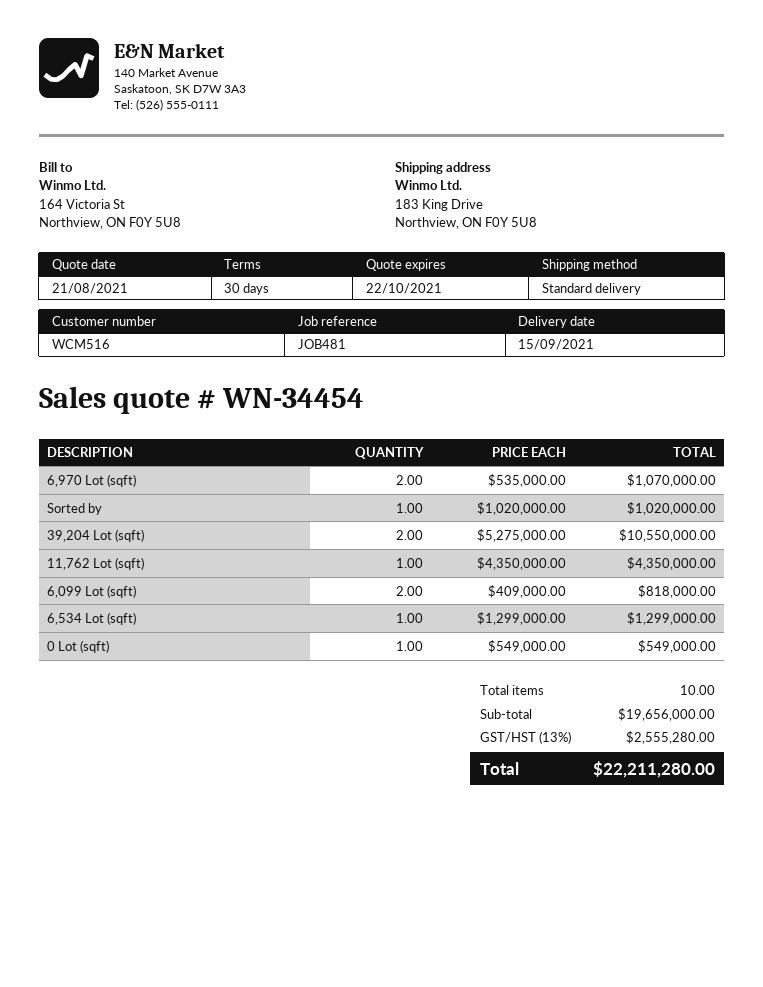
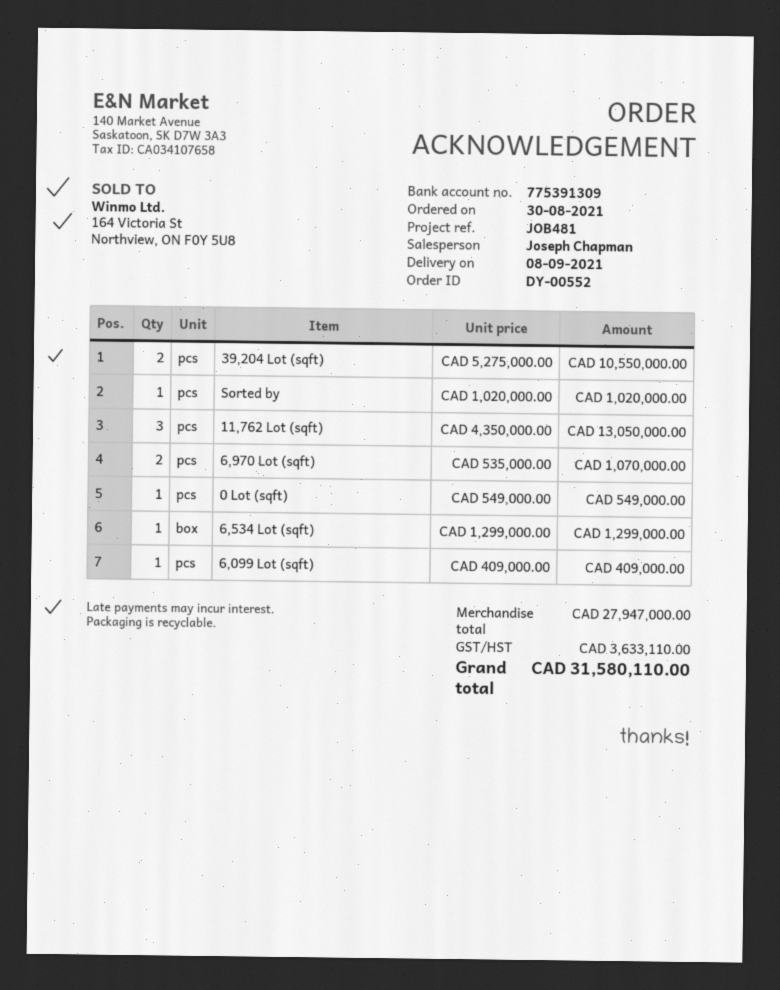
delivery date: 2021-09-15 -> 2021-09-08
11,762 Lot (sqft): 1 x 4350000.00 = 4350000.00 -> 3 x 4350000.00 = 13050000.00
6,099 Lot (sqft): 2 x 409000.00 = 818000.00 -> 1 x 409000.00 = 409000.00
subtotal: 19656000.00 -> 27947000.00
tax: 2555280.00 -> 3633110.00
total: 22211280.00 -> 31580110.00

